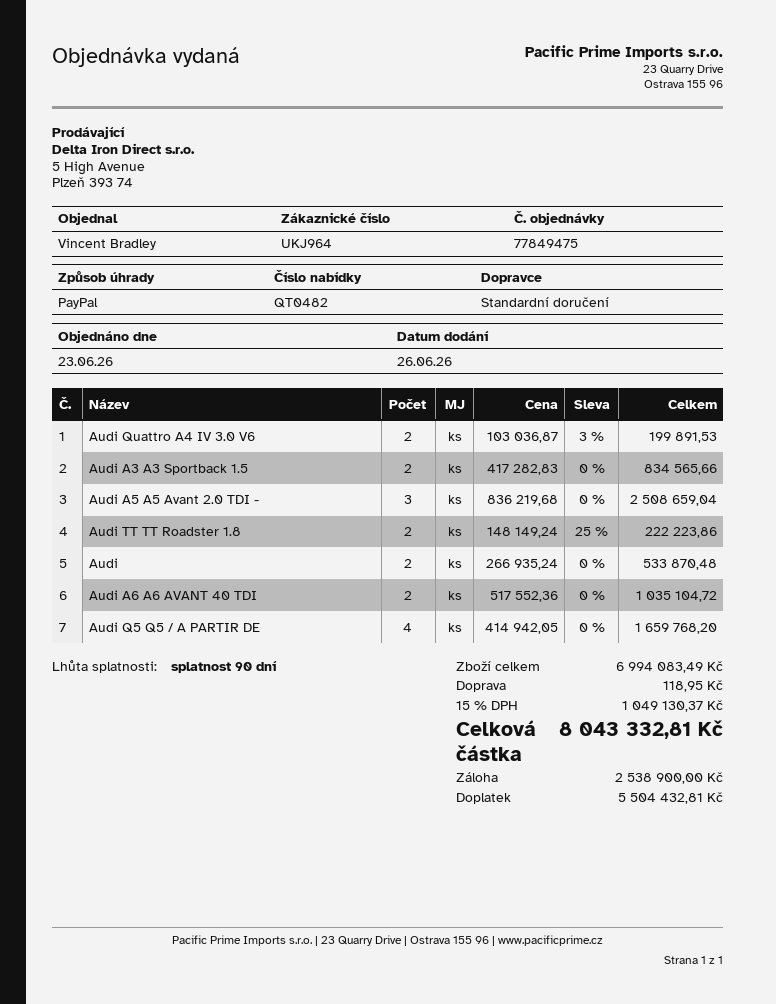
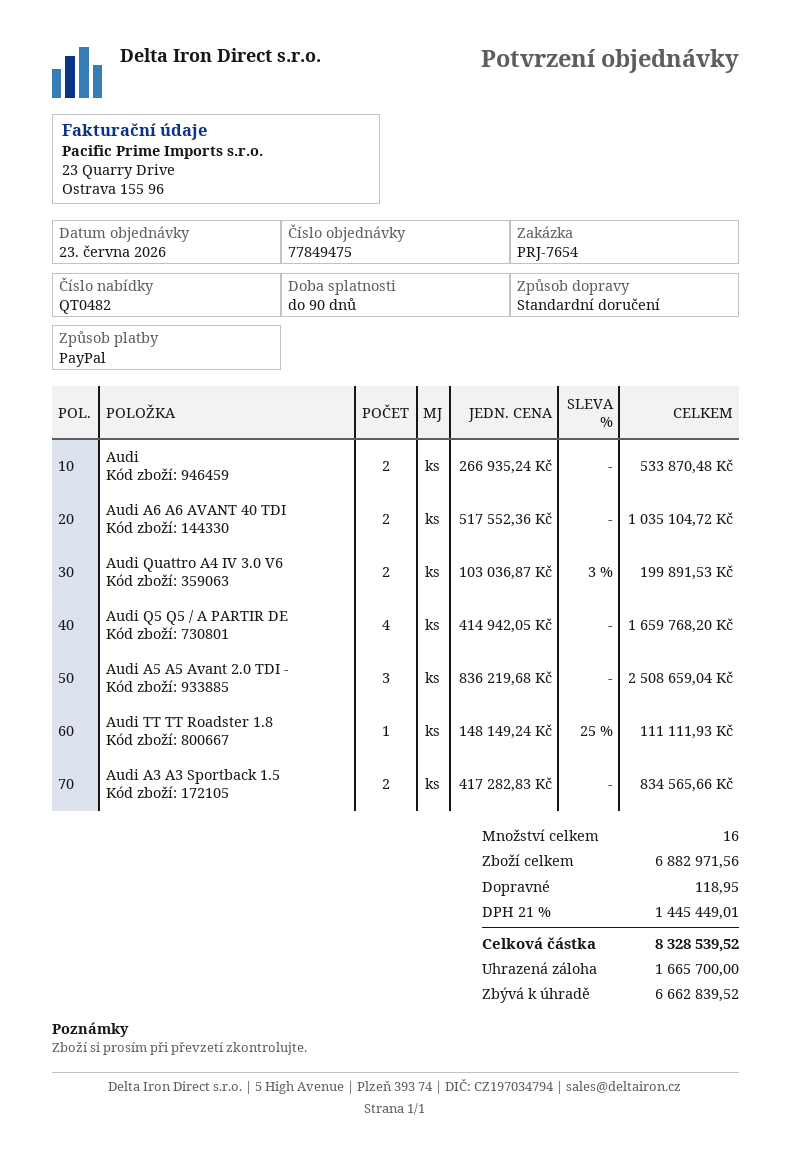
Audi TT TT Roadster 1.8: 2 x 148149.24 - 25% = 222223.86 -> 1 x 148149.24 - 25% = 111111.93
subtotal: 6994083.49 -> 6882971.56
tax: 15% = 1049130.37 -> 21% = 1445449.01
total: 8043332.81 -> 8328539.52
deposit: 2538900.00 -> 1665700.00
balance: 5504432.81 -> 6662839.52

